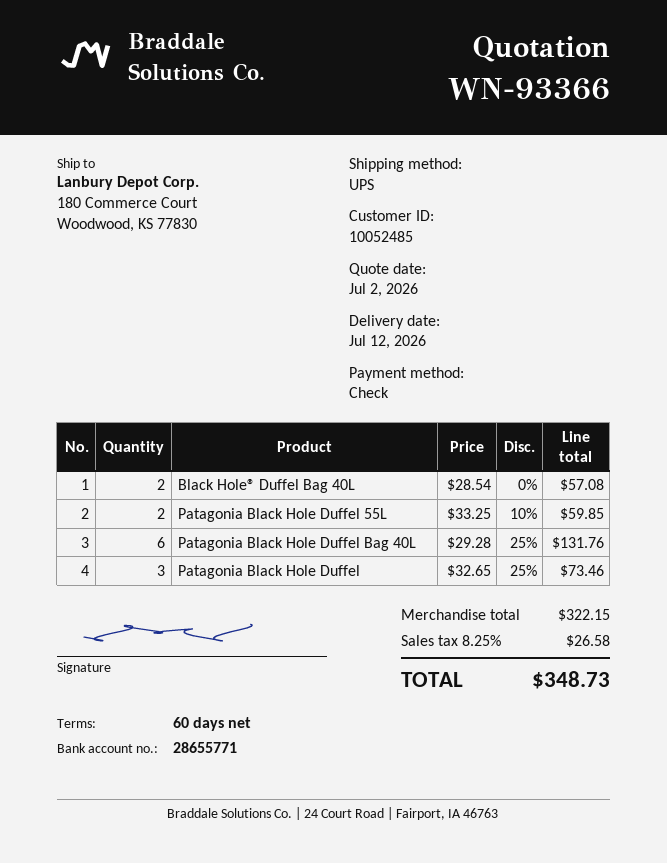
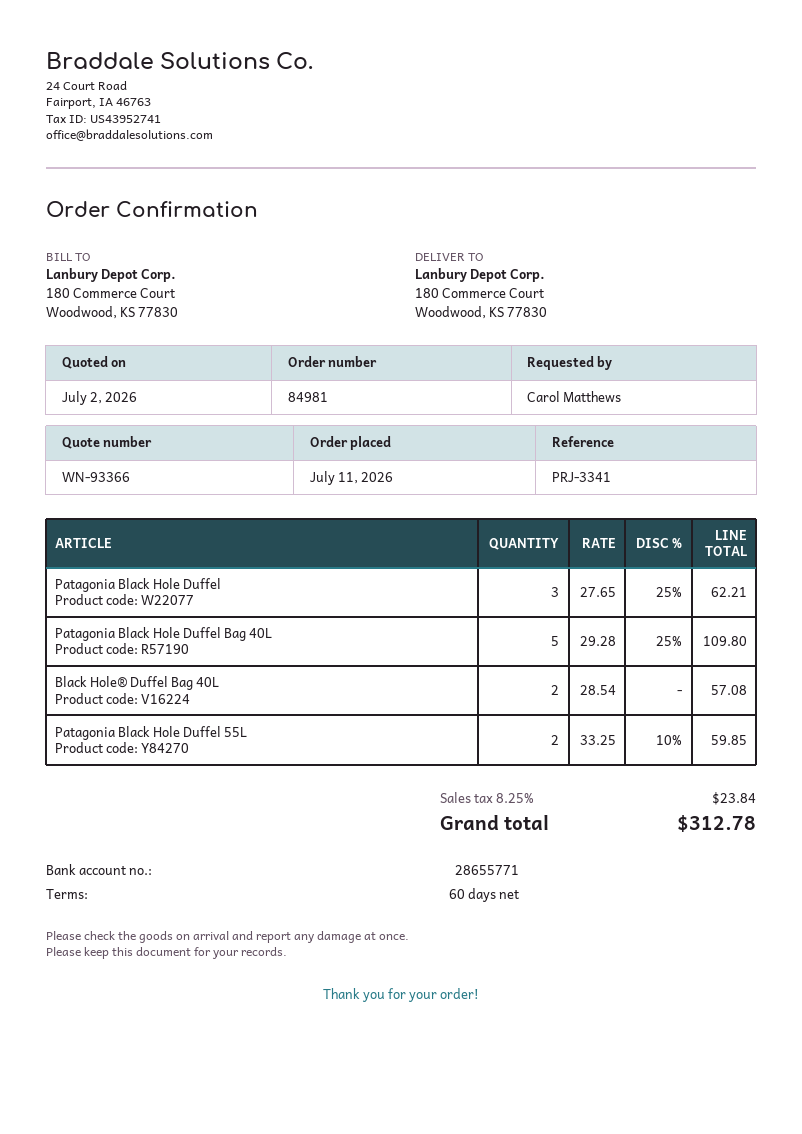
Patagonia Black Hole Duffel Bag 40L: 6 x 29.28 - 25% = 131.76 -> 5 x 29.28 - 25% = 109.80
Patagonia Black Hole Duffel: 3 x 32.65 - 25% = 73.46 -> 3 x 27.65 - 25% = 62.21
tax: 8.25% = 26.58 -> 8.25% = 23.84
total: 348.73 -> 312.78

